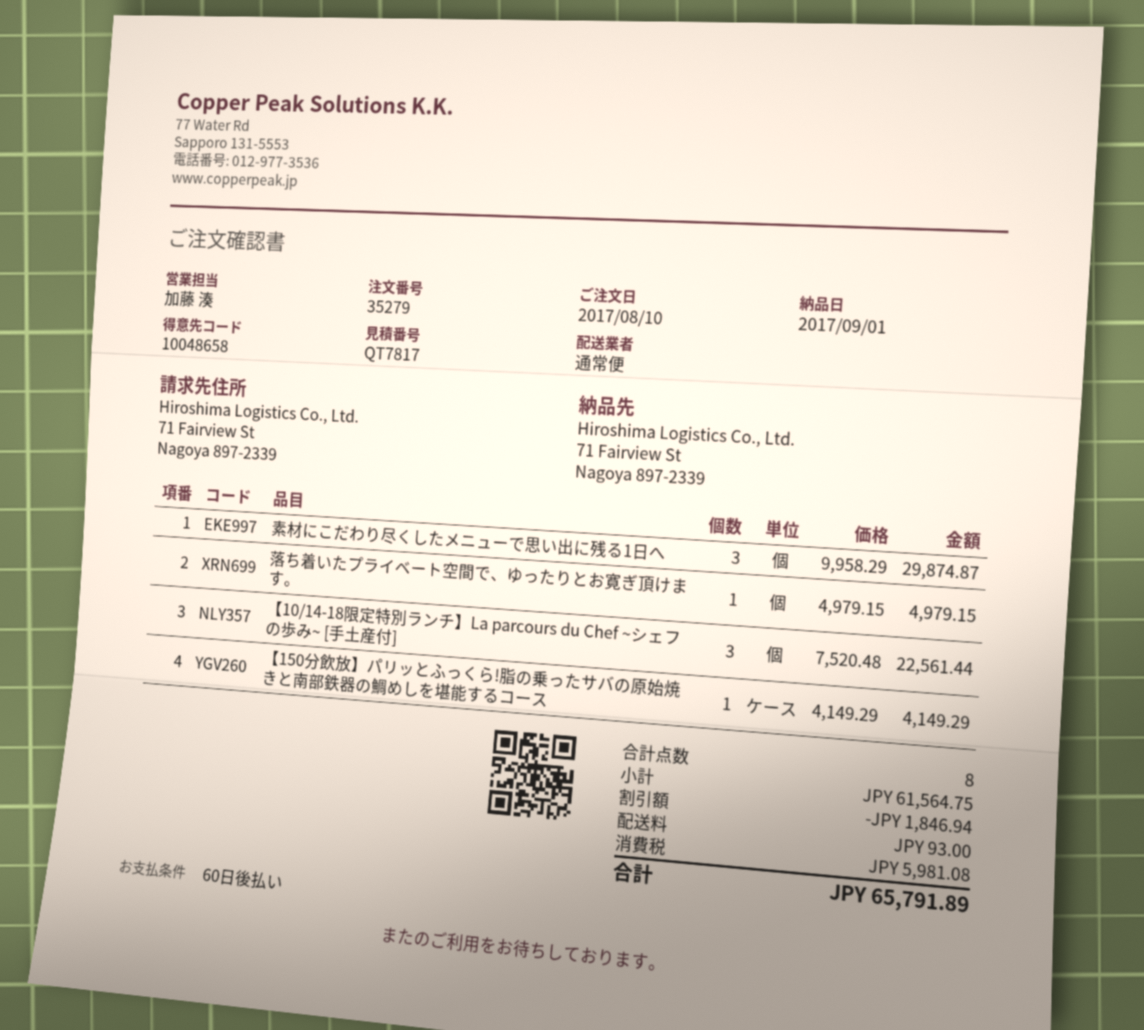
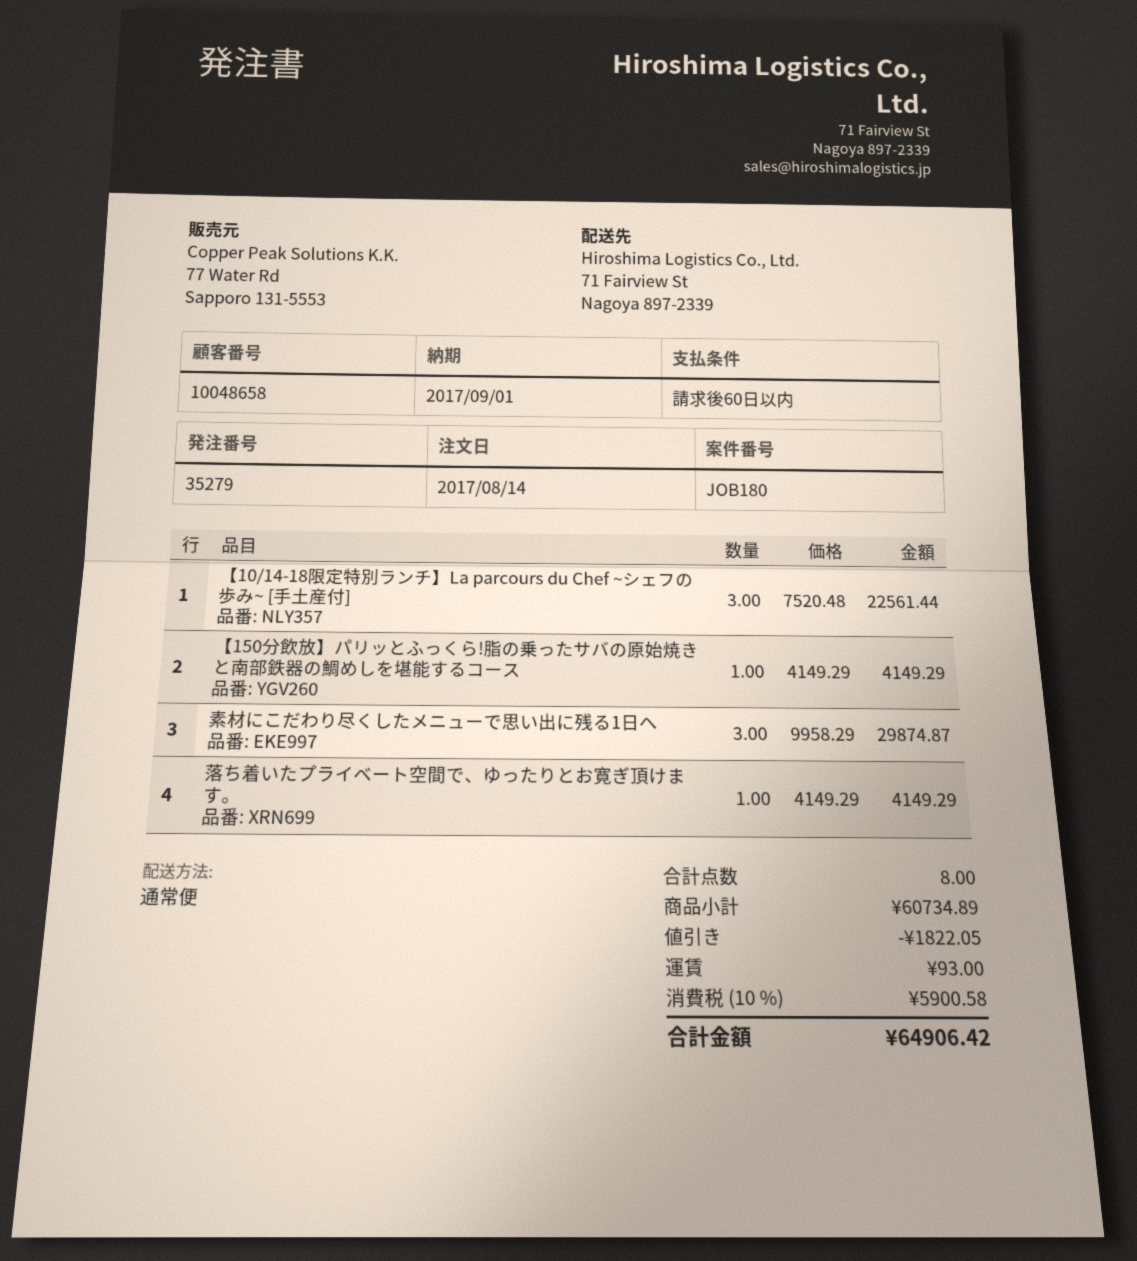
order date: 2017-08-10 -> 2017-08-14
落ち着いたプライベート空間で、ゆったりとお寛ぎ頂けます。: 1 x 4979.15 = 4979.15 -> 1 x 4149.29 = 4149.29
subtotal: 61564.75 -> 60734.89
discount: 1846.94 -> 1822.05
tax: 5981.08 -> 5900.58
total: 65791.89 -> 64906.42

